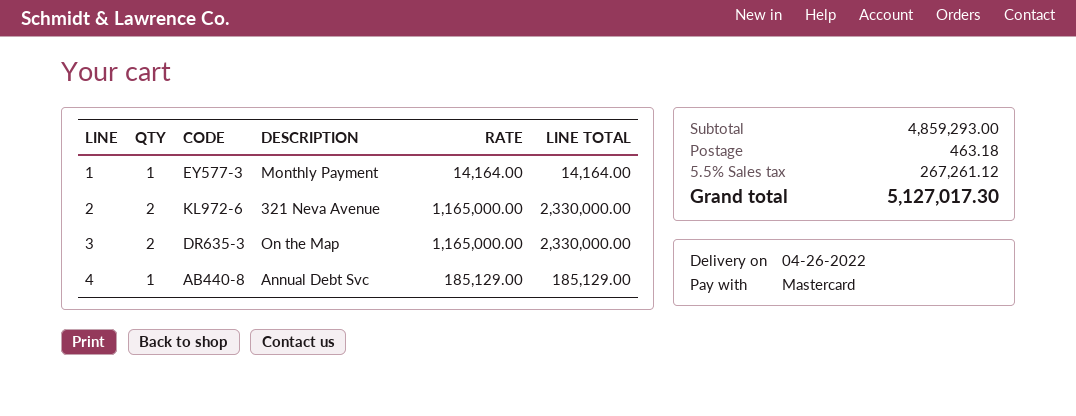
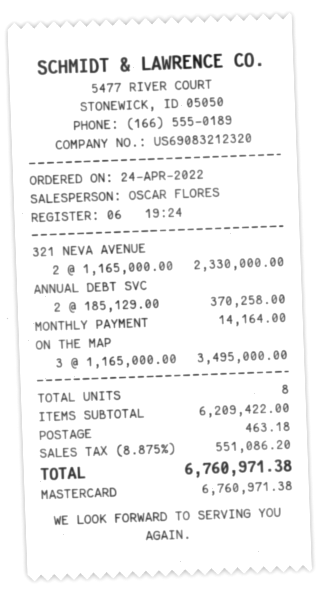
On the Map: 2 x 1165000.00 = 2330000.00 -> 3 x 1165000.00 = 3495000.00
Annual Debt Svc: 1 x 185129.00 = 185129.00 -> 2 x 185129.00 = 370258.00
subtotal: 4859293.00 -> 6209422.00
tax: 5.5% = 267261.12 -> 8.875% = 551086.20
total: 5127017.30 -> 6760971.38

